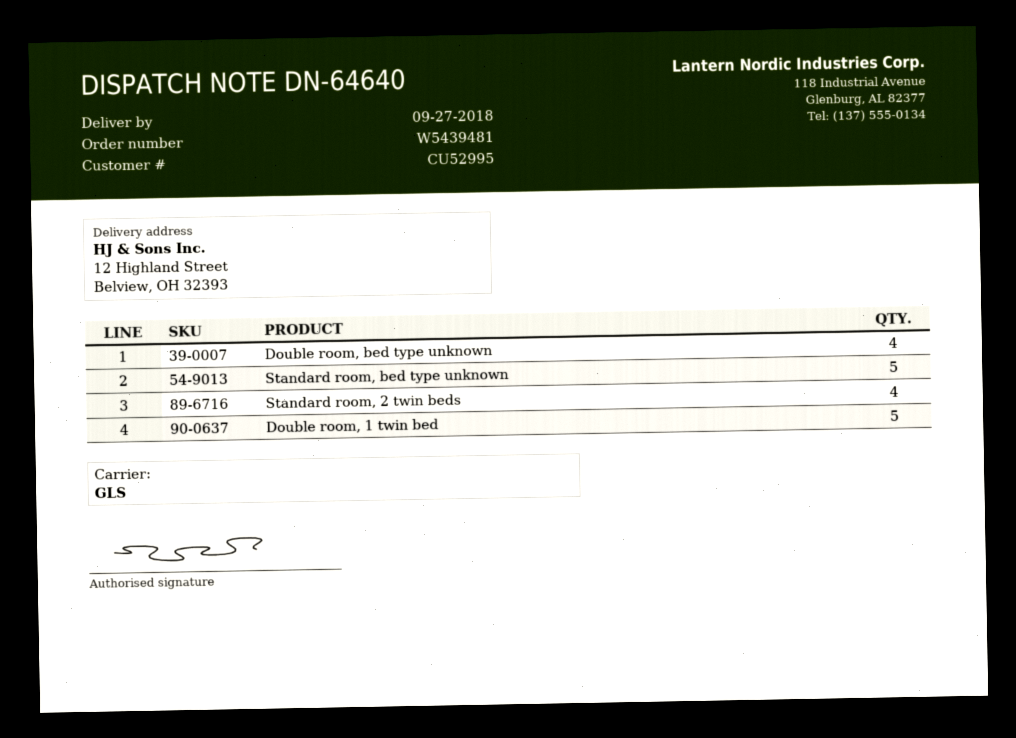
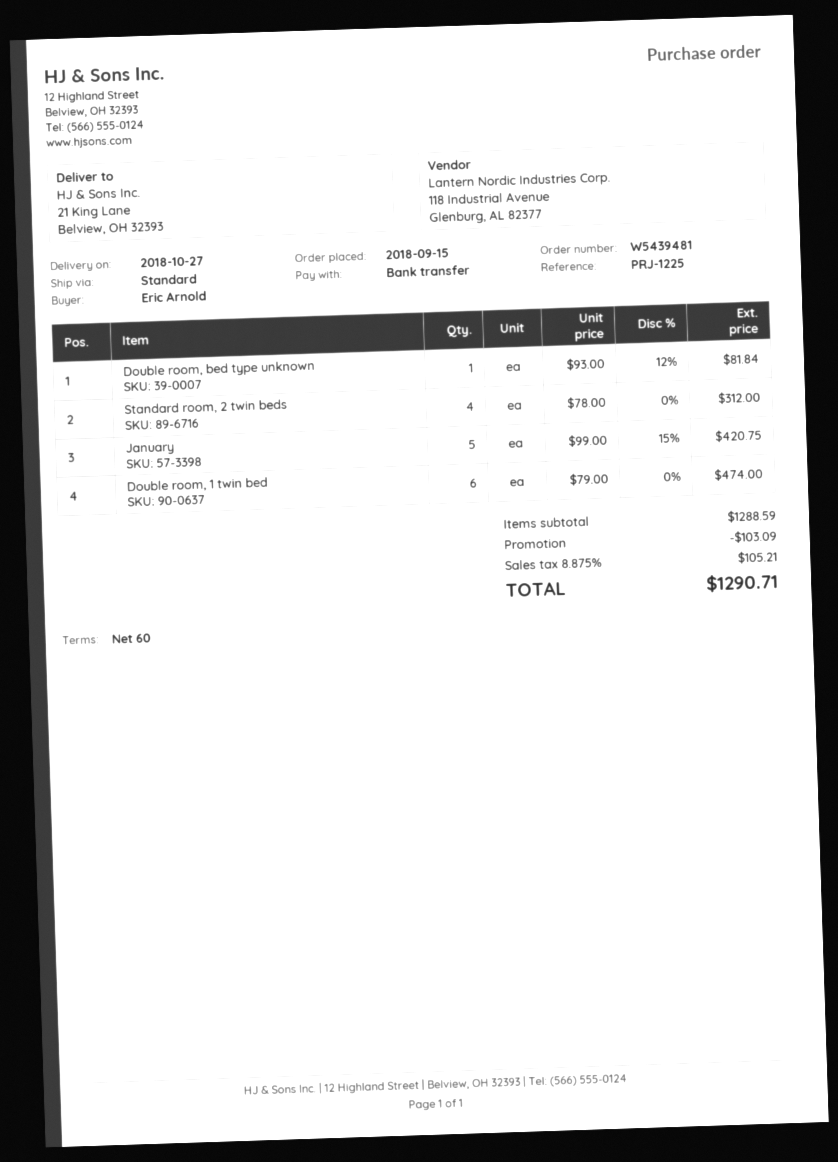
delivery date: 2018-09-27 -> 2018-10-27
shipping method: GLS -> standard
ship to: 12 Highland Street, Belview, OH 32393 -> 21 King Lane, Belview, OH 32393
Double room, bed type unknown: 4 -> 1
Standard room, bed type unknown: 5 -> none
Double room, 1 twin bed: 5 -> 6
January: none -> 5

